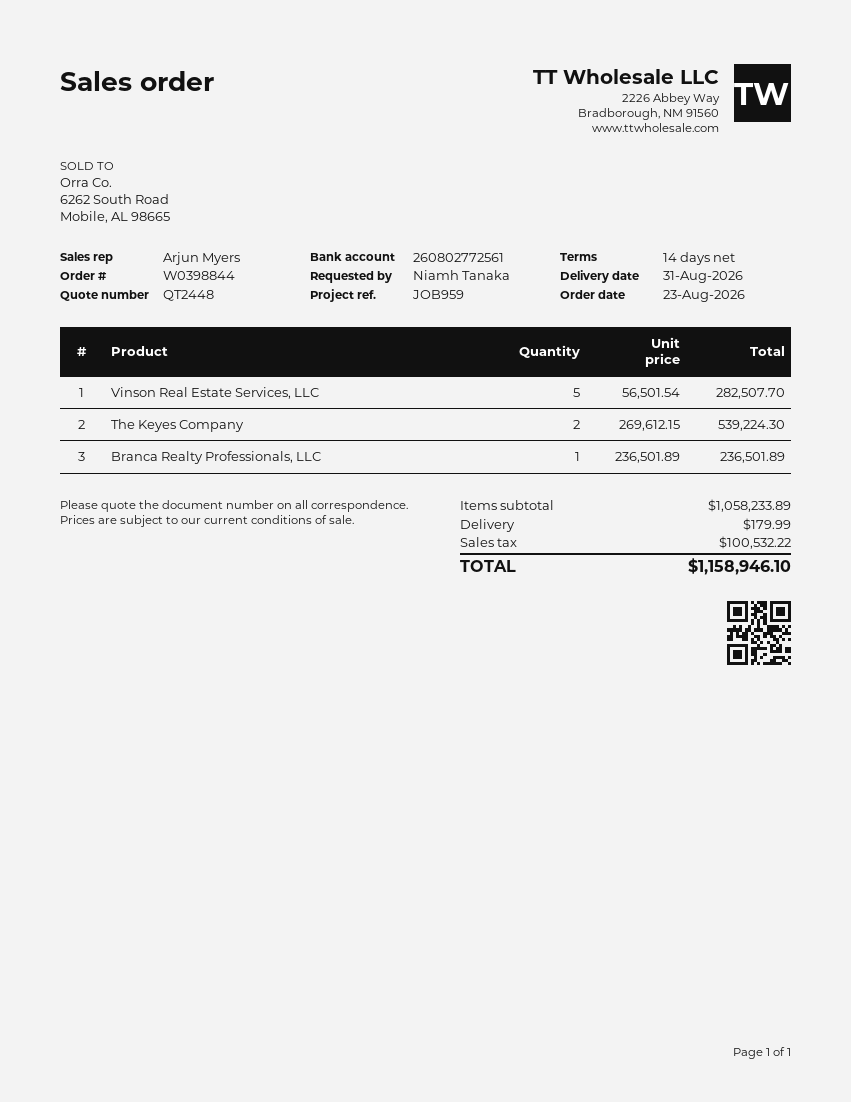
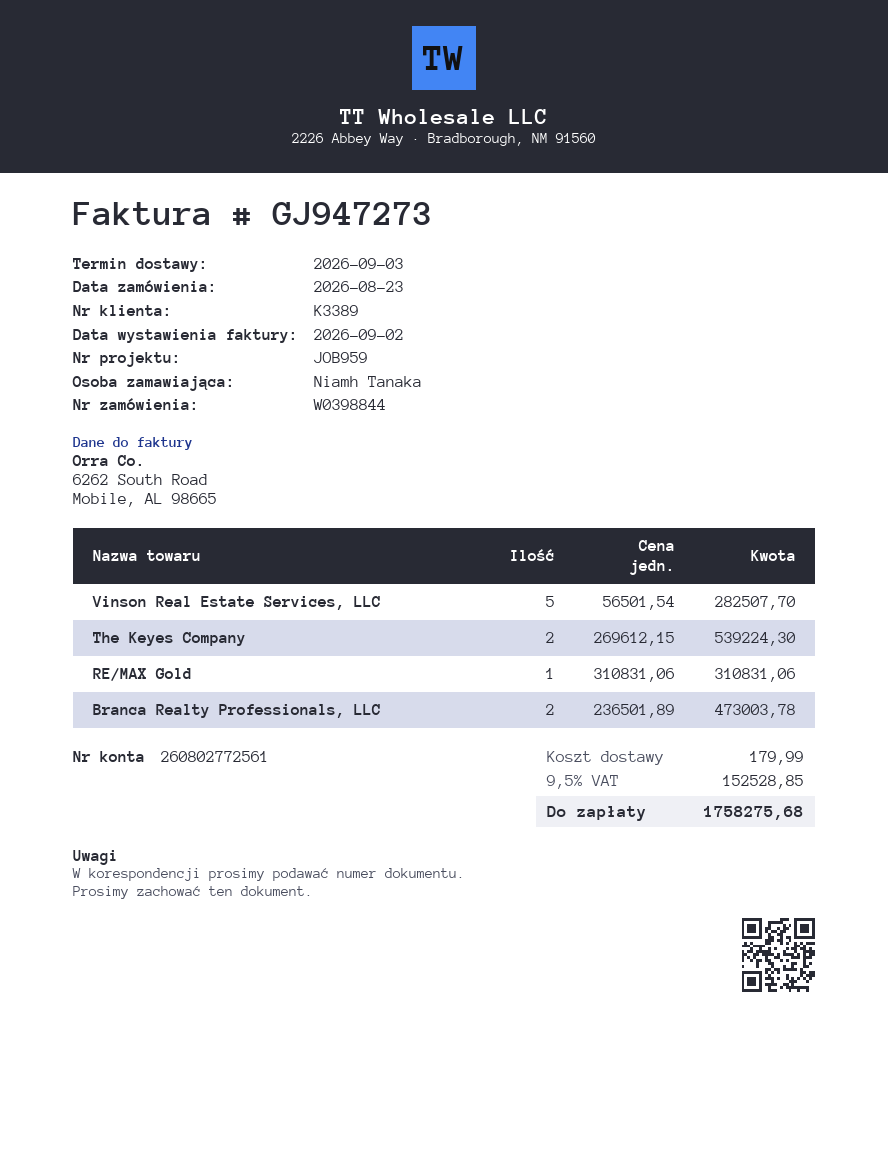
delivery date: 2026-08-31 -> 2026-09-03
Branca Realty Professionals, LLC: 1 x 236501.89 = 236501.89 -> 2 x 236501.89 = 473003.78
RE/MAX Gold: none -> 1 x 310831.06 = 310831.06
tax: 100532.22 -> 152528.85
total: 1158946.10 -> 1758275.68

